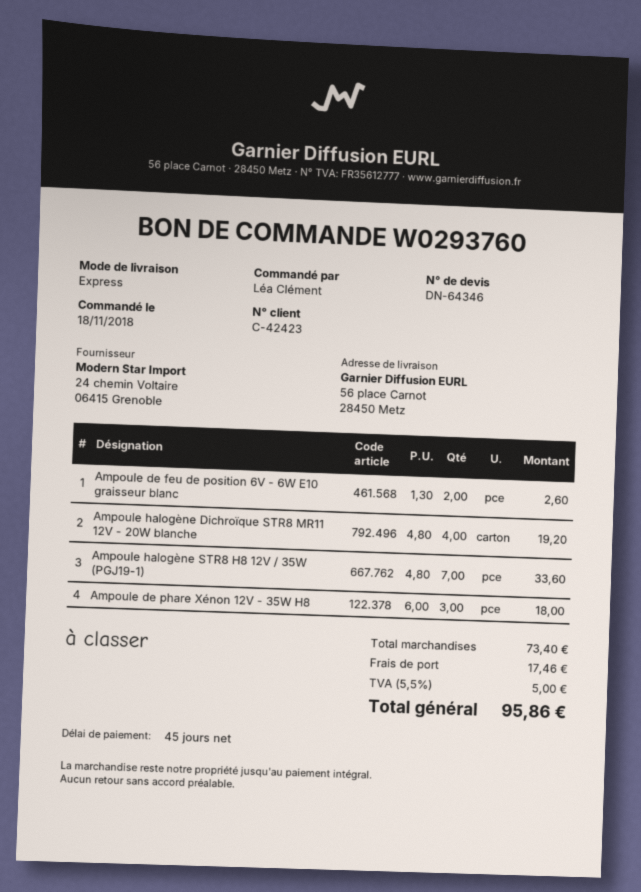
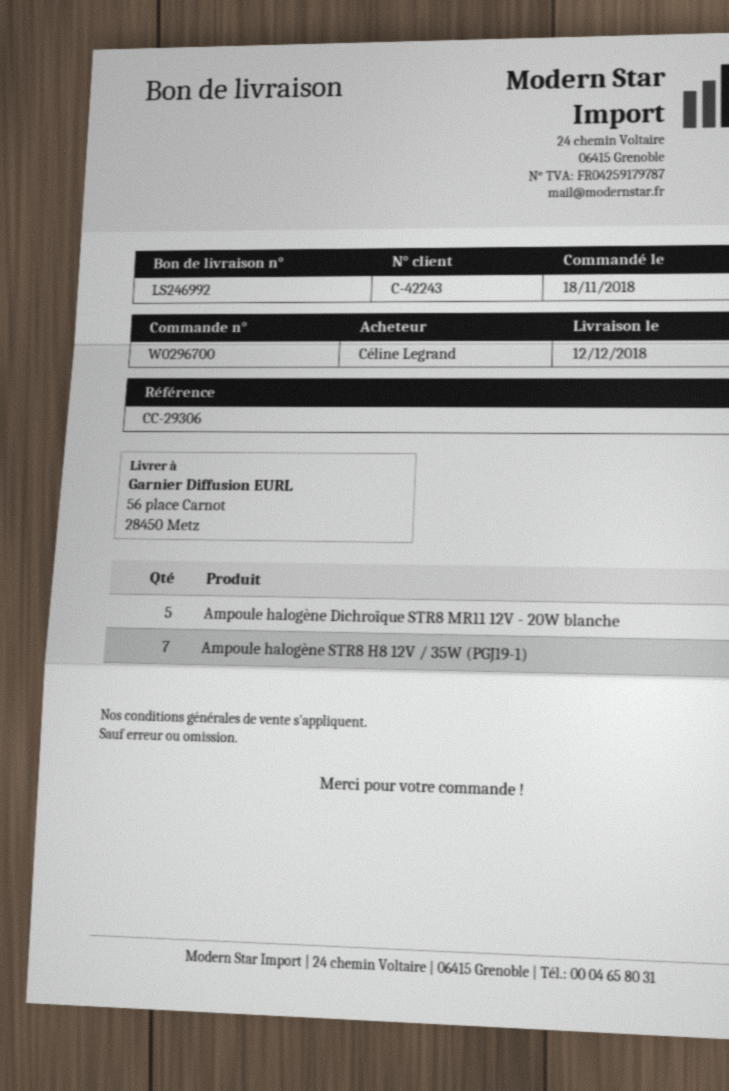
order number: W0293760 -> W0296700
customer number: C-42423 -> C-42243
ordered by: Léa Clément -> Céline Legrand
Ampoule de feu de position 6V - 6W E10 graisseur blanc: 2 -> none
Ampoule halogène Dichroïque STR8 MR11 12V - 20W blanche: 4 -> 5
Ampoule de phare Xénon 12V - 35W H8: 3 -> none

